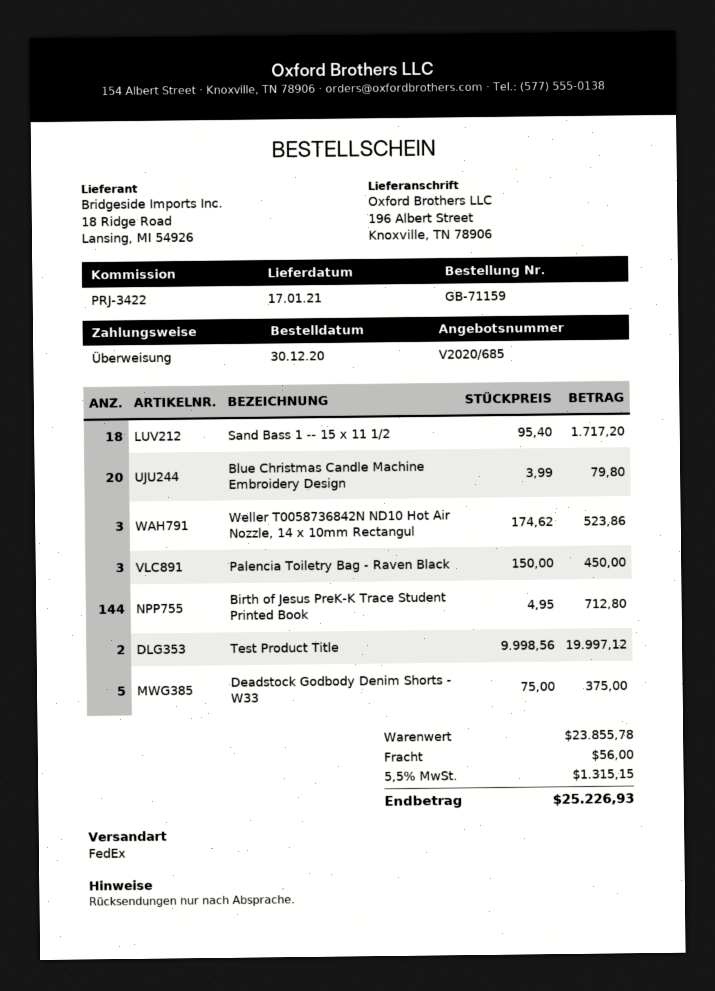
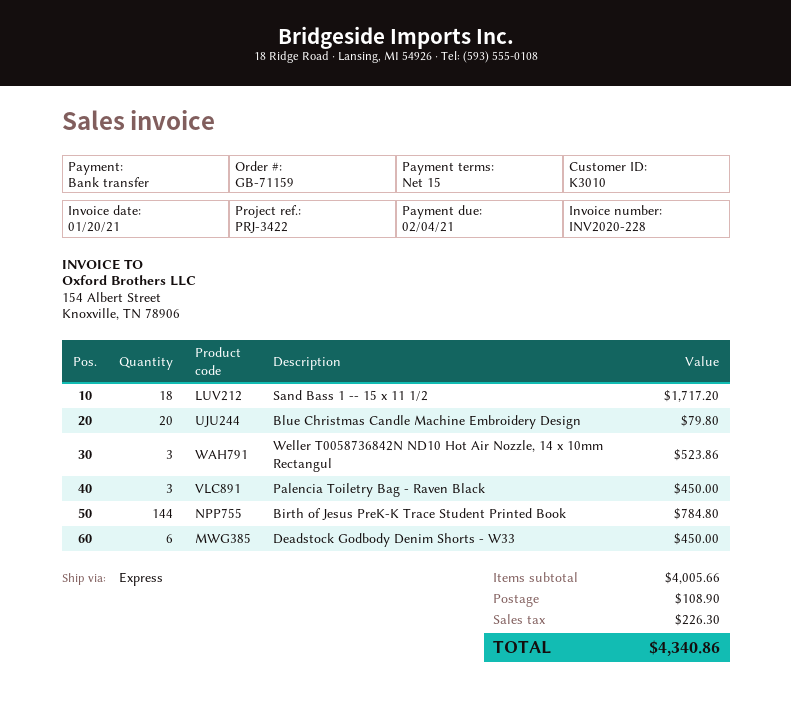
shipping method: FedEx -> express
Birth of Jesus PreK-K Trace Student Printed Book: 144 for 712.80 -> 144 for 784.80
Test Product Title: 2 for 19997.12 -> none
Deadstock Godbody Denim Shorts - W33: 5 for 375.00 -> 6 for 450.00
subtotal: 23855.78 -> 4005.66
shipping: 56.00 -> 108.90
tax: 1315.15 -> 226.30
total: 25226.93 -> 4340.86

